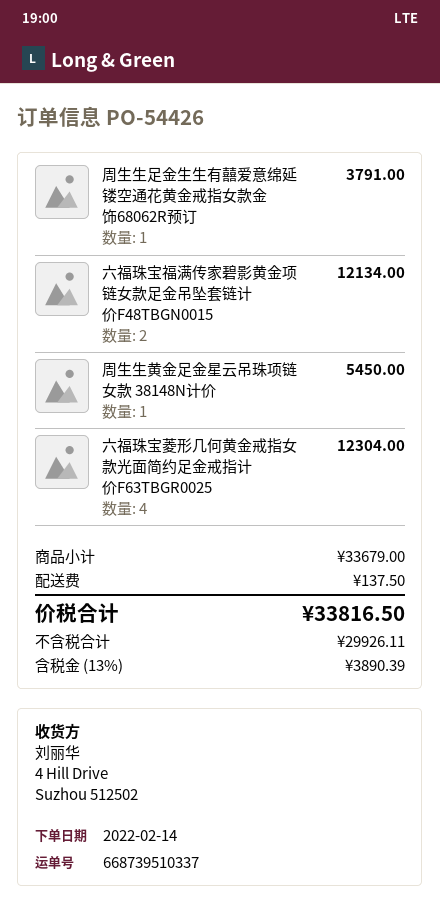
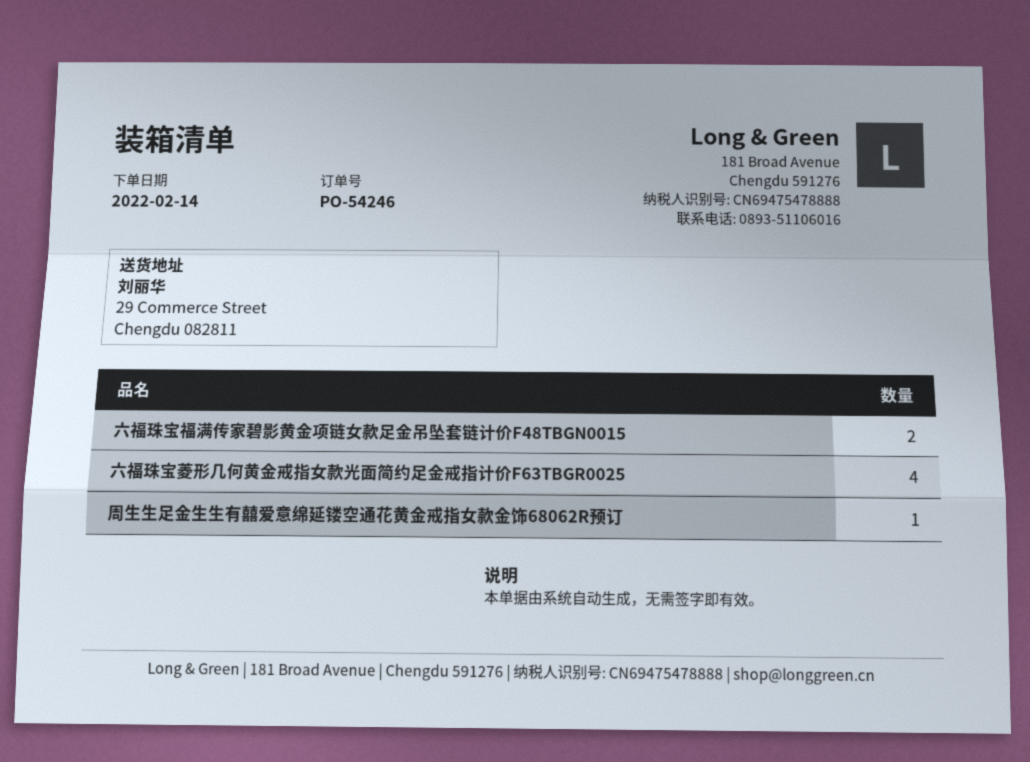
order number: PO-54426 -> PO-54246
ship to: 4 Hill Drive, Suzhou 512502 -> 29 Commerce Street, Chengdu 082811
周生生黄金足金星云吊珠项链女款 38148N计价: 1 -> none

